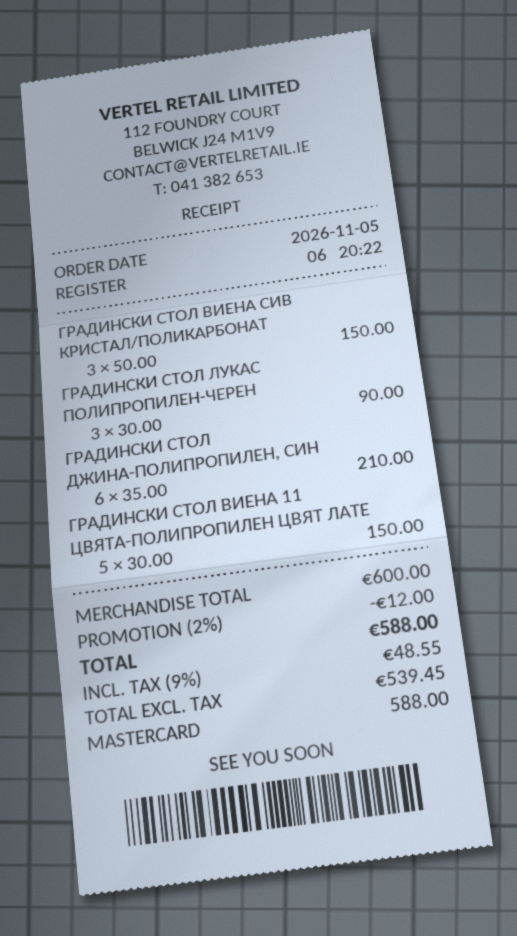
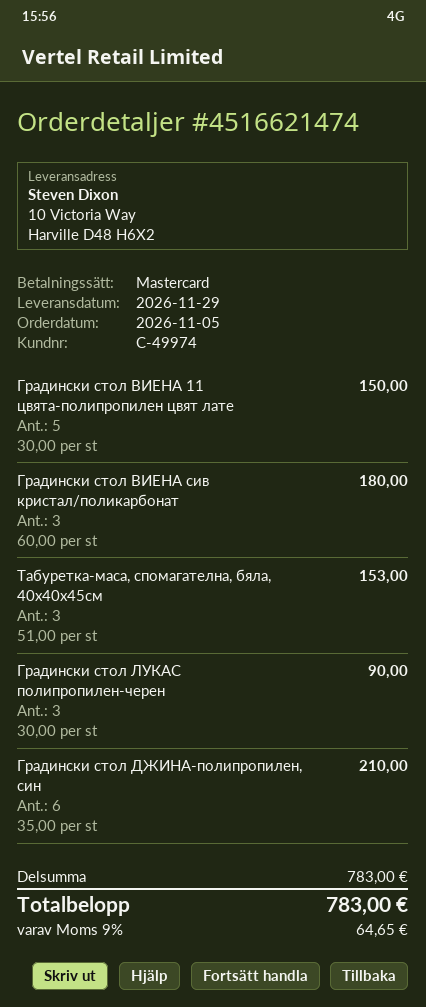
ГРАДИНСКИ СТОЛ ВИЕНА СИВ КРИСТАЛ/ПОЛИКАРБОНАТ: 3 x 50.00 = 150.00 -> 3 x 60.00 = 180.00
Табуретка-маса, спомагателна, бяла, 40x40x45см: none -> 3 x 51.00 = 153.00
subtotal: 600.00 -> 783.00
discount: 2% = 12.00 -> none
tax: 9% = 48.55 -> 9% = 64.65
total: 588.00 -> 783.00

